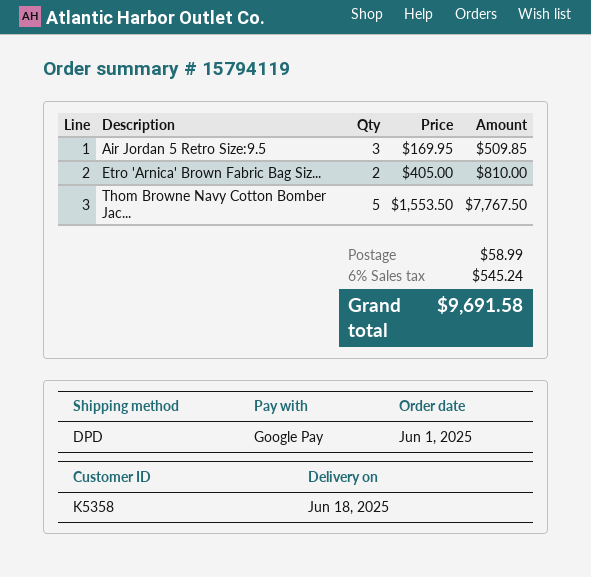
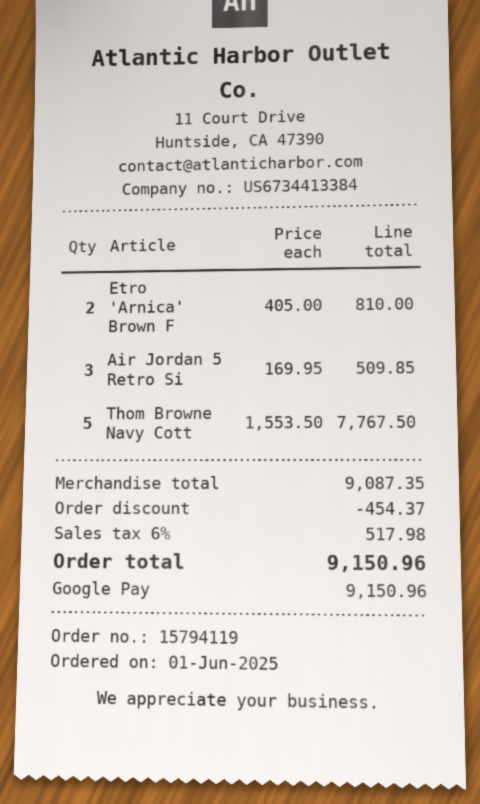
discount: none -> 454.37
shipping: 58.99 -> none
tax: 6% = 545.24 -> 6% = 517.98
total: 9691.58 -> 9150.96

